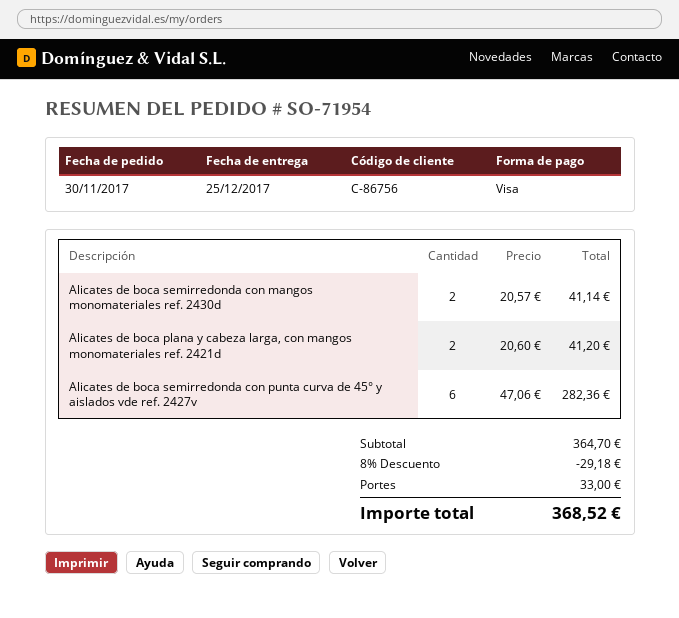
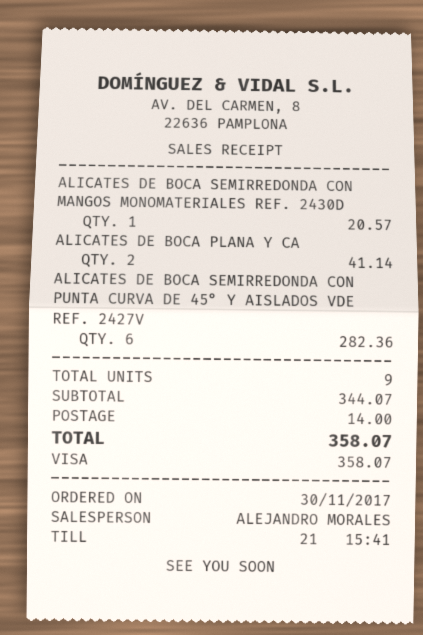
Alicates de boca semirredonda con mangos monomateriales ref. 2430d: 2 for 41.14 -> 1 for 20.57
Alicates de boca plana y cabeza larga, con mangos monomateriales ref. 2421d: 2 for 41.20 -> 2 for 41.14
subtotal: 364.70 -> 344.07
discount: 8% = 29.18 -> none
shipping: 33.00 -> 14.00
total: 368.52 -> 358.07

